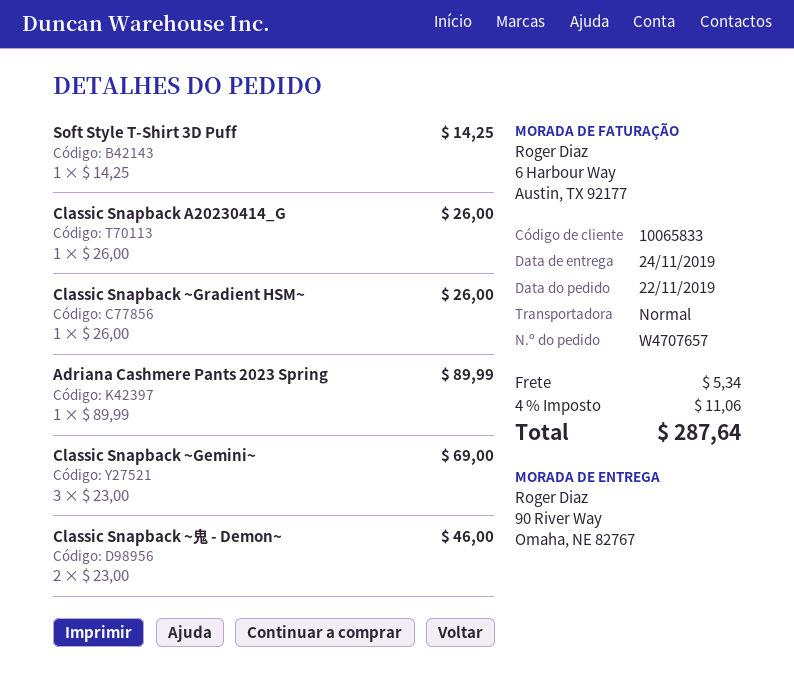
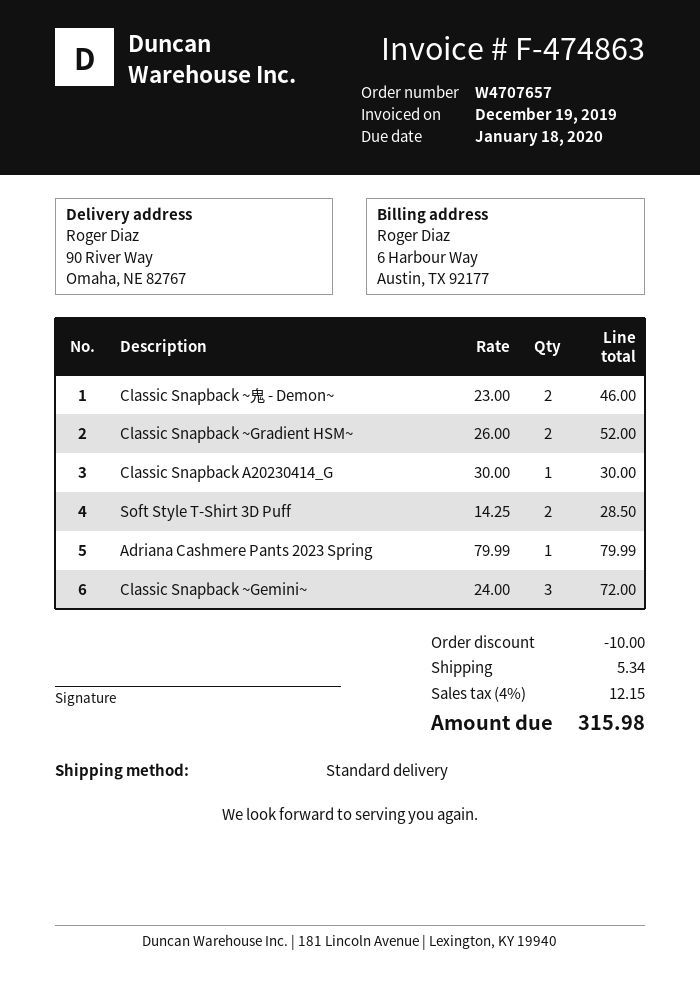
Soft Style T-Shirt 3D Puff: 1 x 14.25 = 14.25 -> 2 x 14.25 = 28.50
Classic Snapback A20230414_G: 1 x 26.00 = 26.00 -> 1 x 30.00 = 30.00
Classic Snapback ~Gradient HSM~: 1 x 26.00 = 26.00 -> 2 x 26.00 = 52.00
Adriana Cashmere Pants 2023 Spring: 1 x 89.99 = 89.99 -> 1 x 79.99 = 79.99
Classic Snapback ~Gemini~: 3 x 23.00 = 69.00 -> 3 x 24.00 = 72.00
discount: none -> 10.00
tax: 4% = 11.06 -> 4% = 12.15
total: 287.64 -> 315.98

